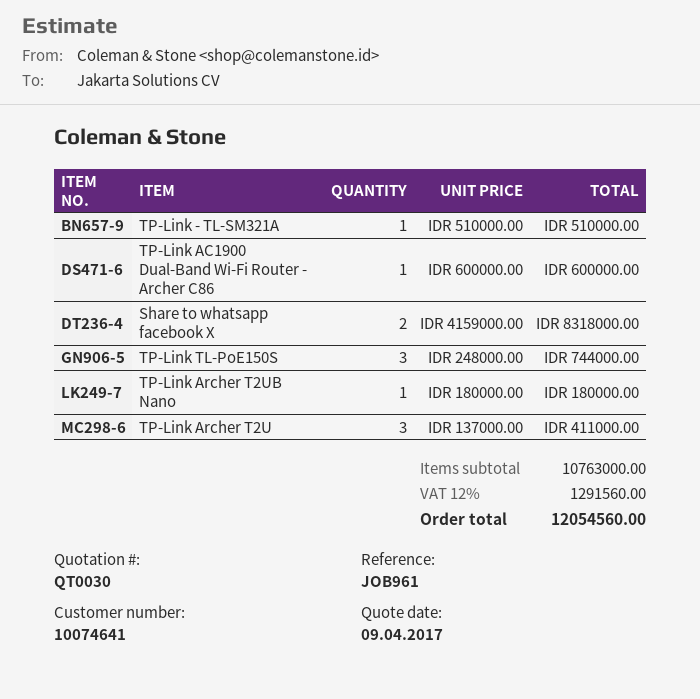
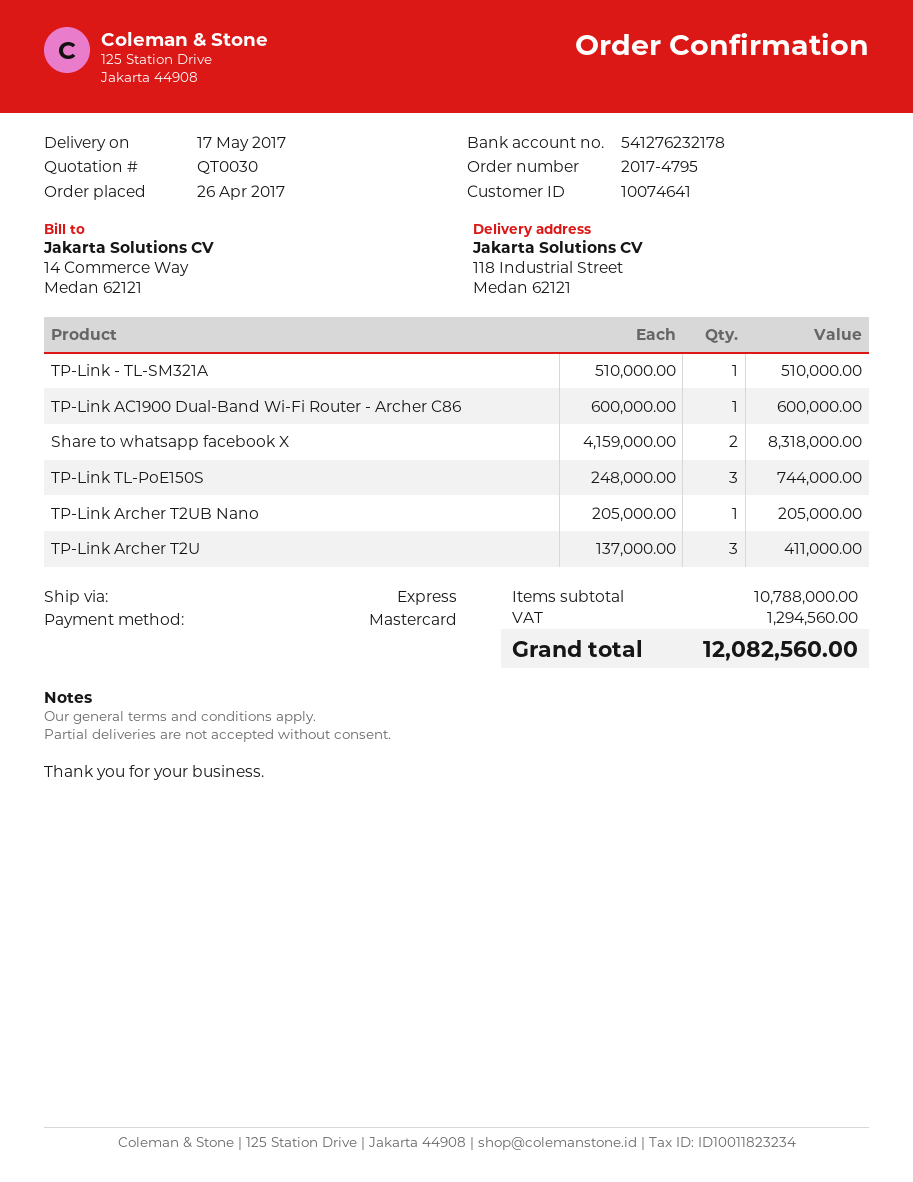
TP-Link Archer T2UB Nano: 1 x 180000.00 = 180000.00 -> 1 x 205000.00 = 205000.00
subtotal: 10763000.00 -> 10788000.00
tax: 1291560.00 -> 1294560.00
total: 12054560.00 -> 12082560.00

